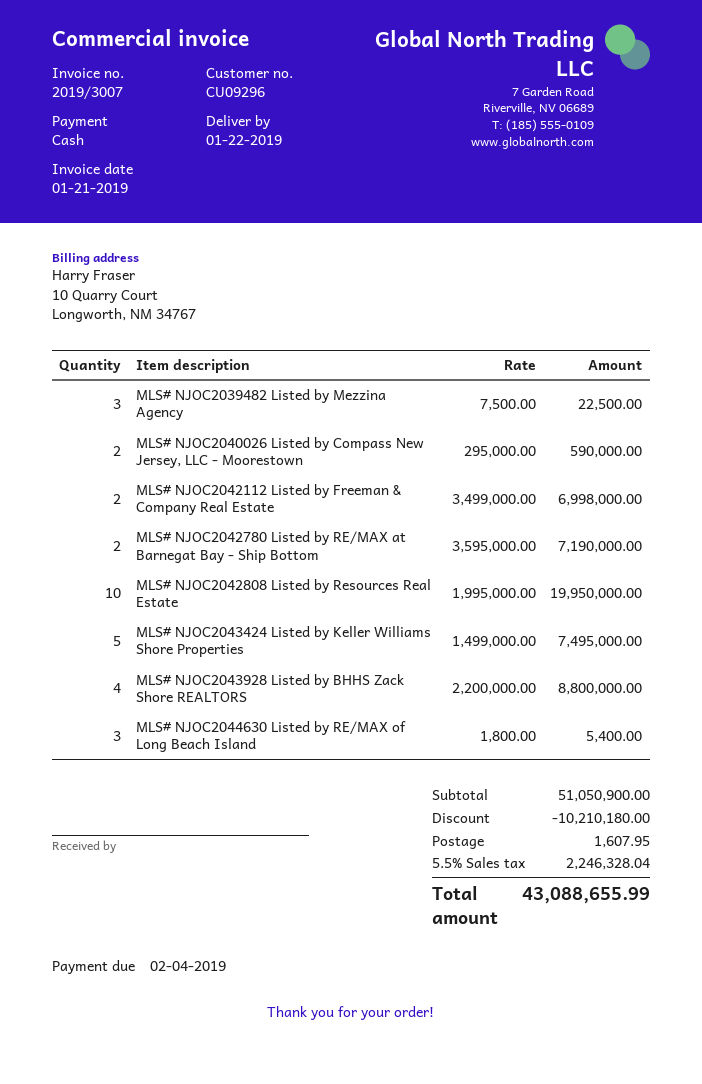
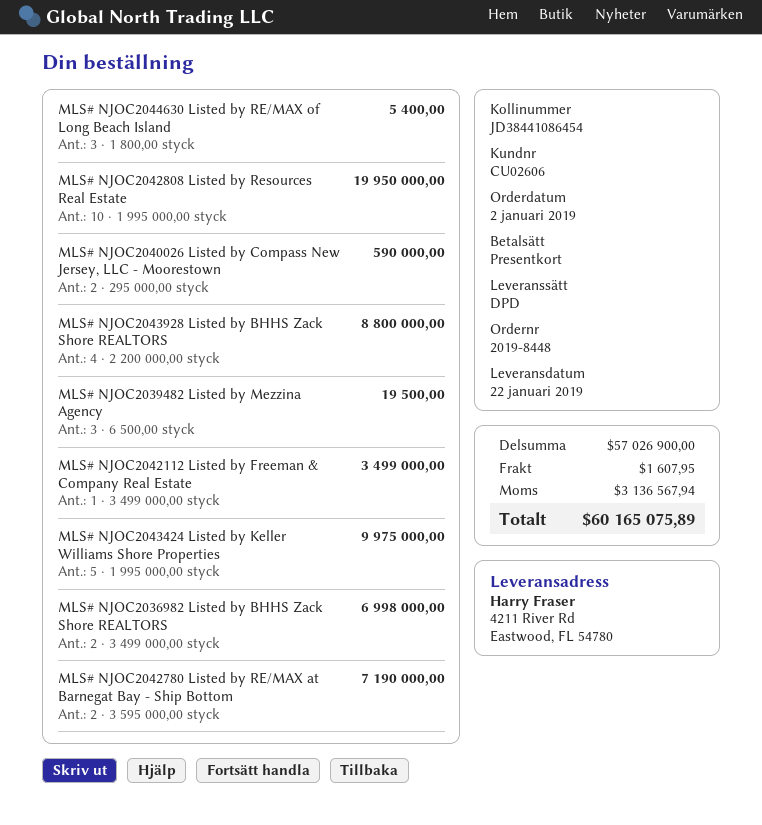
customer number: CU09296 -> CU02606
payment method: cash -> gift card
MLS# NJOC2039482 Listed by Mezzina Agency: 3 x 7500.00 = 22500.00 -> 3 x 6500.00 = 19500.00
MLS# NJOC2042112 Listed by Freeman & Company Real Estate: 2 x 3499000.00 = 6998000.00 -> 1 x 3499000.00 = 3499000.00
MLS# NJOC2043424 Listed by Keller Williams Shore Properties: 5 x 1499000.00 = 7495000.00 -> 5 x 1995000.00 = 9975000.00
MLS# NJOC2036982 Listed by BHHS Zack Shore REALTORS: none -> 2 x 3499000.00 = 6998000.00
subtotal: 51050900.00 -> 57026900.00
discount: 10210180.00 -> none
tax: 2246328.04 -> 3136567.94
total: 43088655.99 -> 60165075.89

